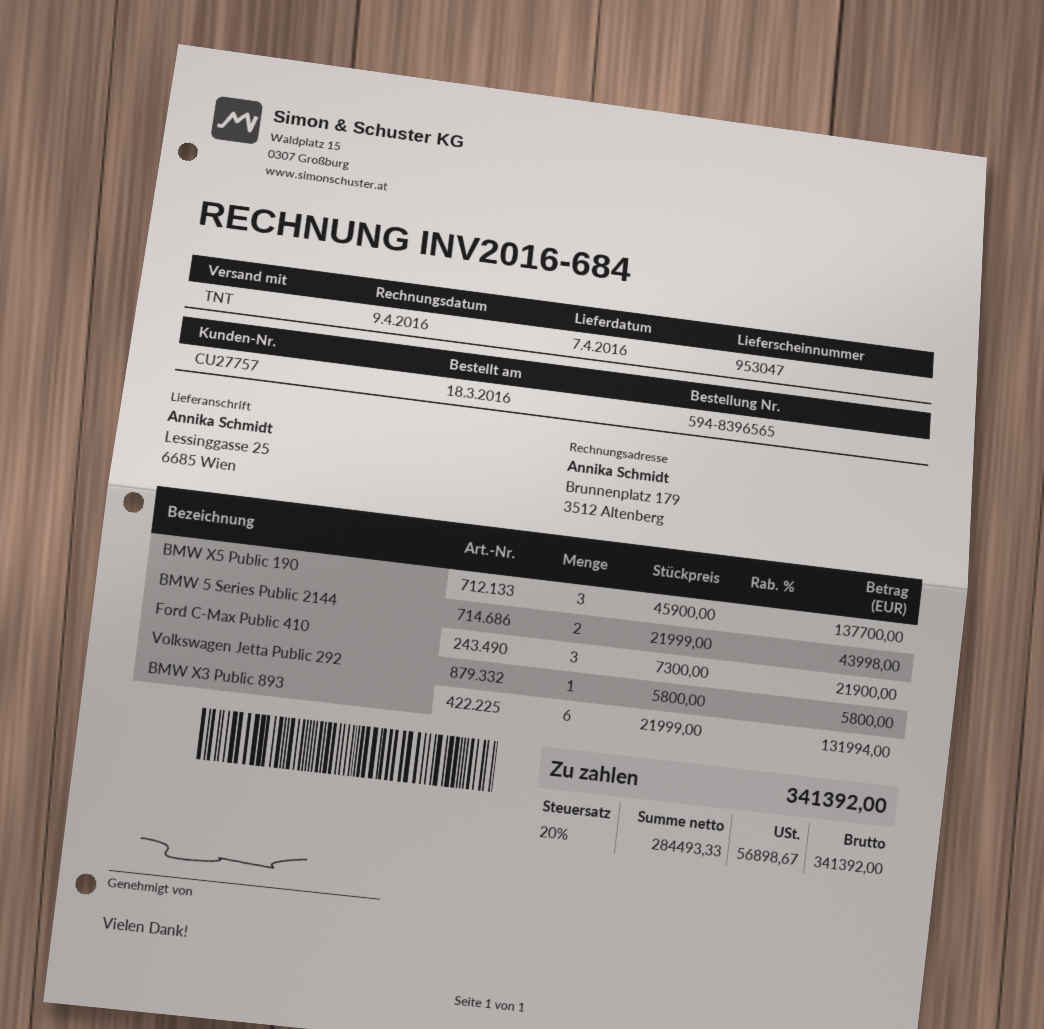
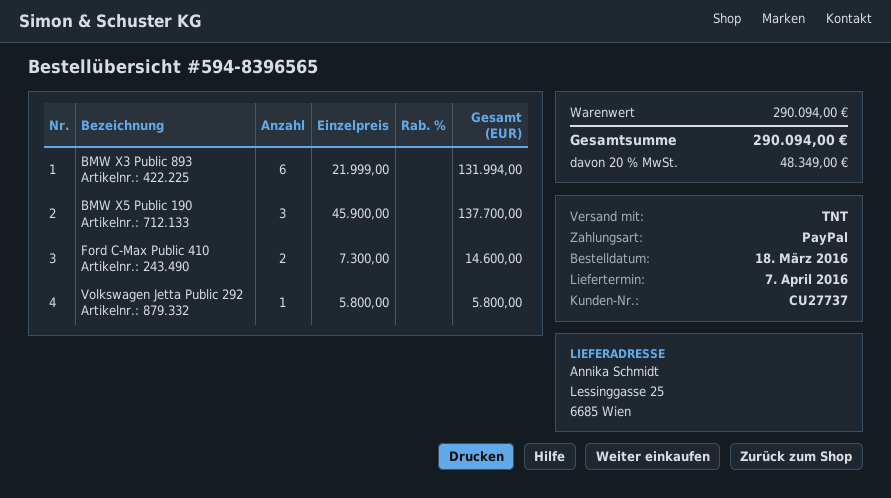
customer number: CU27757 -> CU27737
BMW 5 Series Public 2144: 2 x 21999.00 = 43998.00 -> none
Ford C-Max Public 410: 3 x 7300.00 = 21900.00 -> 2 x 7300.00 = 14600.00
tax: 20% = 56898.67 -> 20% = 48349.00
total: 341392.00 -> 290094.00

